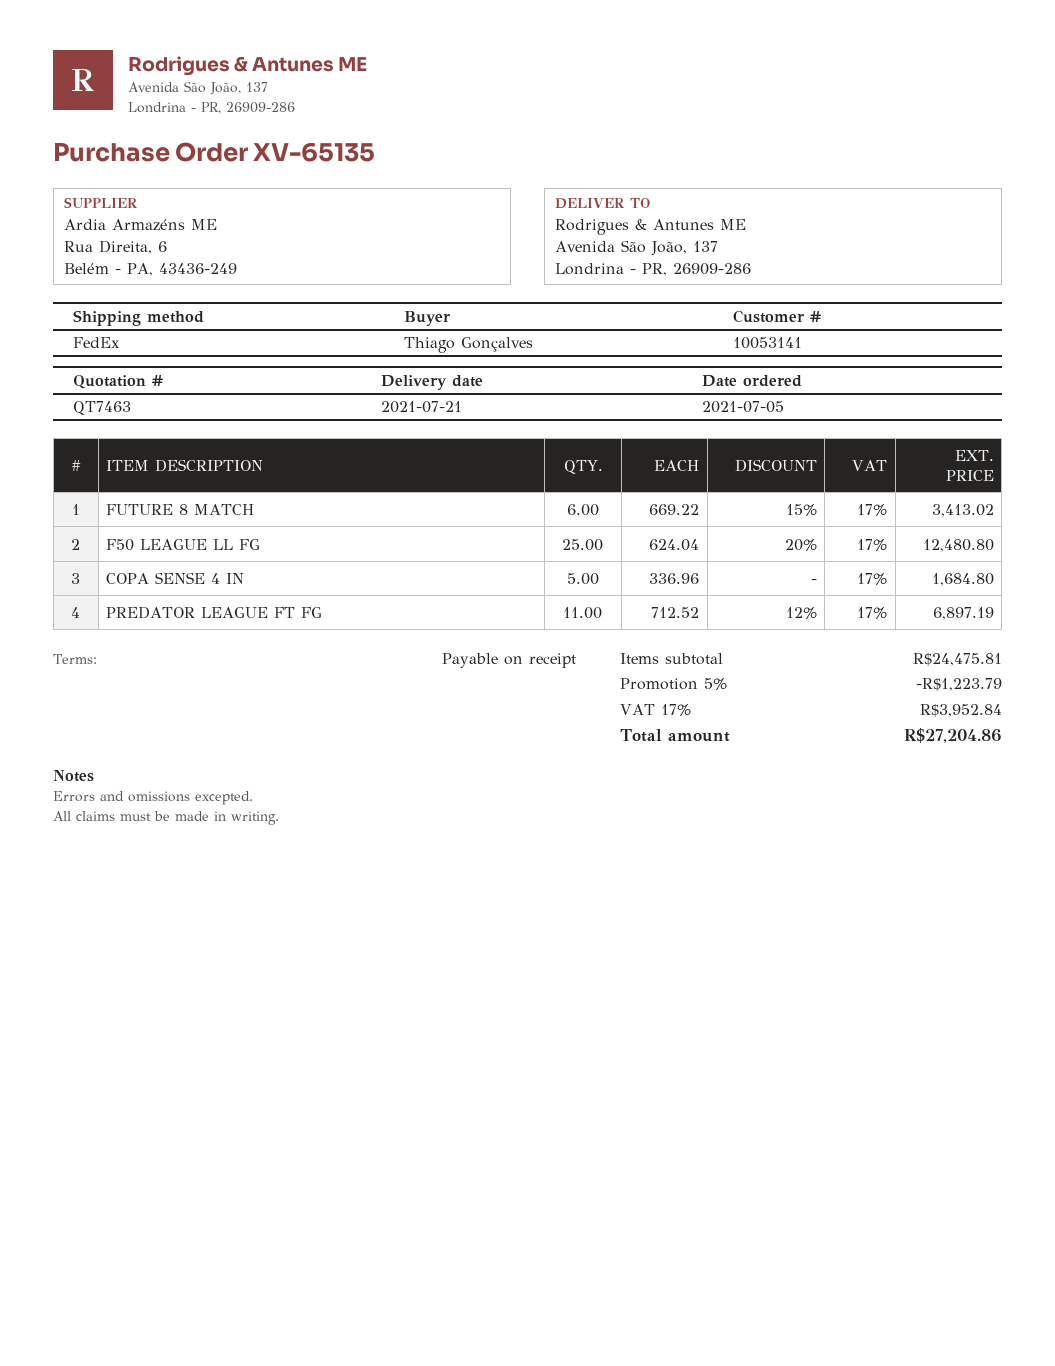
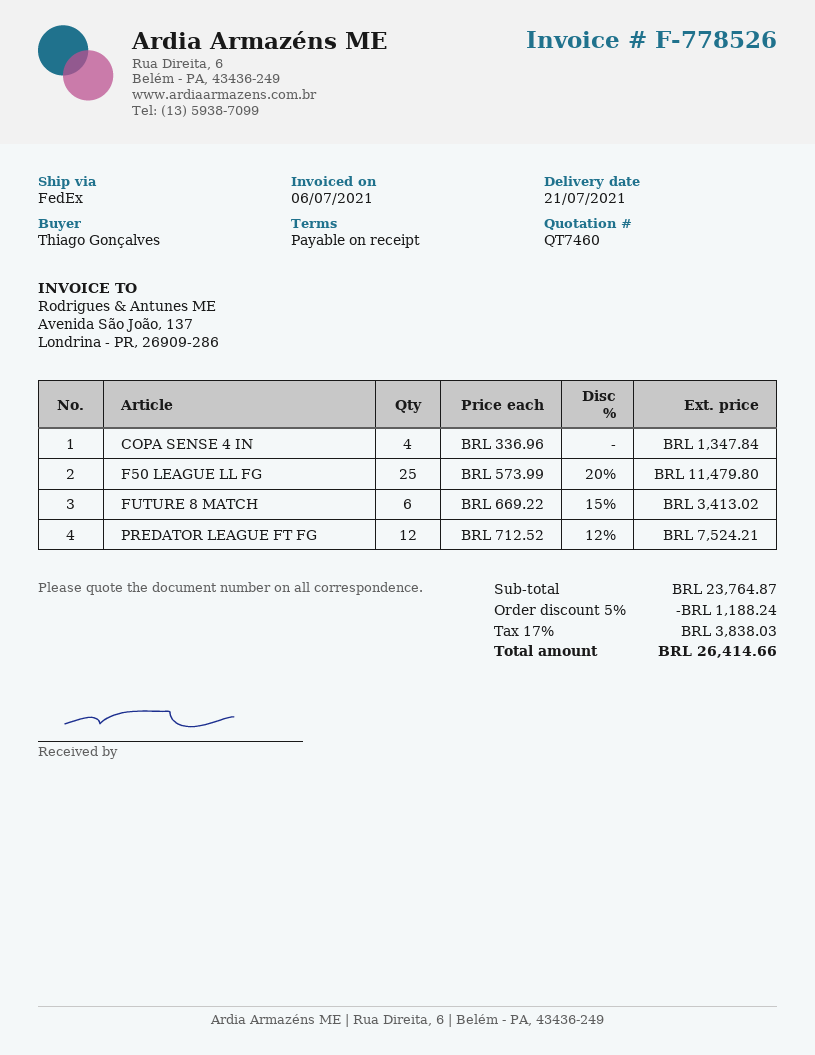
quote number: QT7463 -> QT7460
F50 LEAGUE LL FG: 25 x 624.04 - 20% = 12480.80 -> 25 x 573.99 - 20% = 11479.80
COPA SENSE 4 IN: 5 x 336.96 = 1684.80 -> 4 x 336.96 = 1347.84
PREDATOR LEAGUE FT FG: 11 x 712.52 - 12% = 6897.19 -> 12 x 712.52 - 12% = 7524.21
subtotal: 24475.81 -> 23764.87
discount: 5% = 1223.79 -> 5% = 1188.24
tax: 17% = 3952.84 -> 17% = 3838.03
total: 27204.86 -> 26414.66

